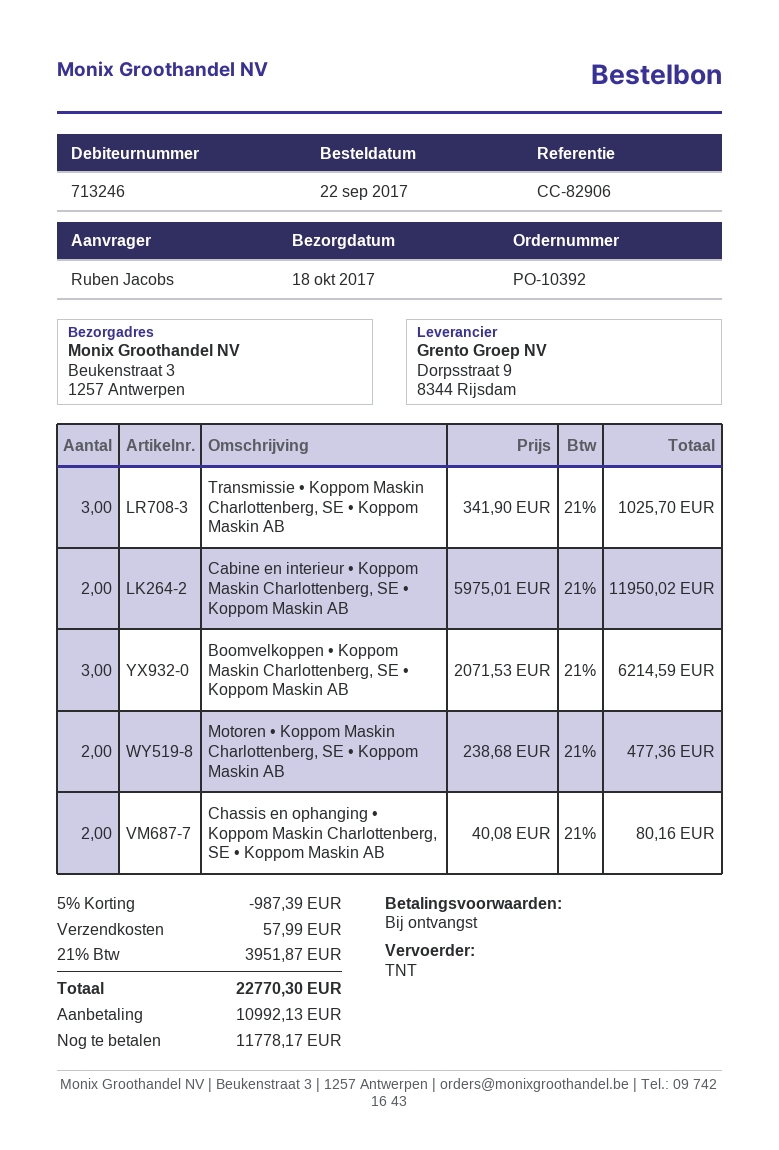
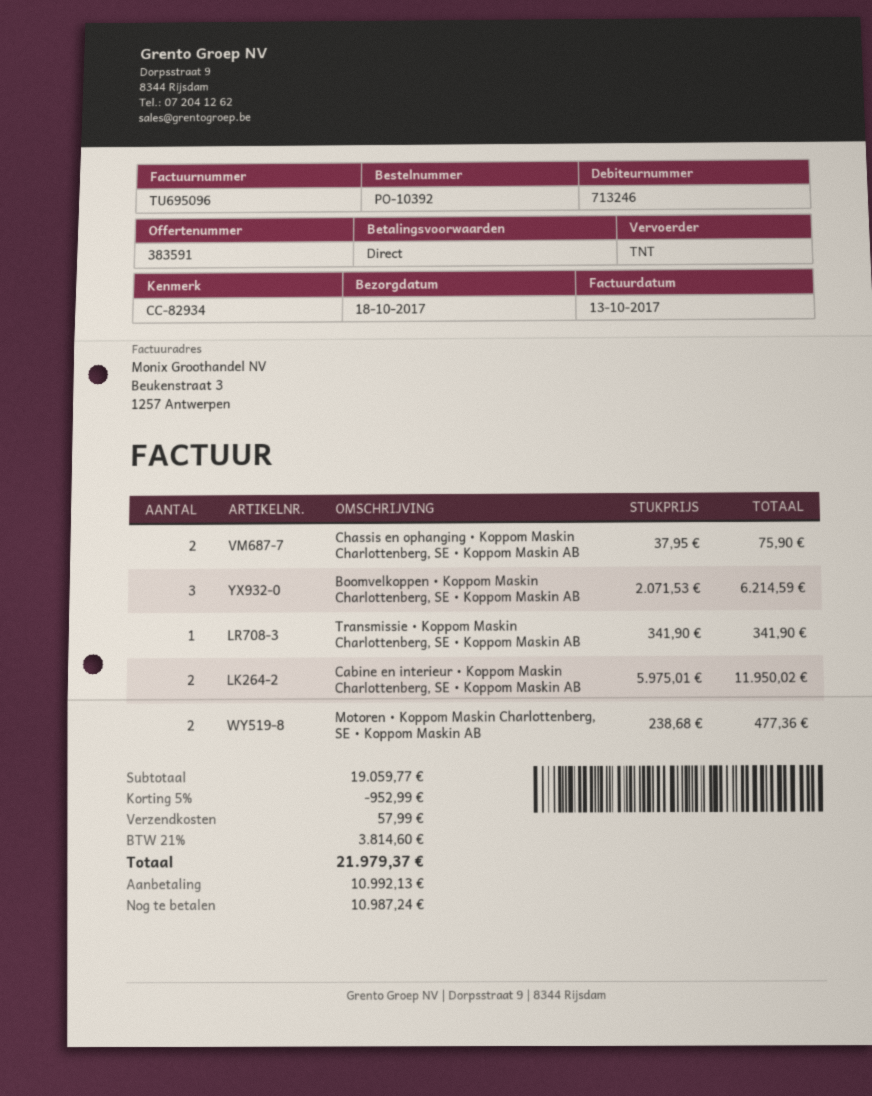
reference: CC-82906 -> CC-82934
Transmissie • Koppom Maskin Charlottenberg, SE • Koppom Maskin AB: 3 x 341.90 = 1025.70 -> 1 x 341.90 = 341.90
Chassis en ophanging • Koppom Maskin Charlottenberg, SE • Koppom Maskin AB: 2 x 40.08 = 80.16 -> 2 x 37.95 = 75.90
discount: 5% = 987.39 -> 5% = 952.99
tax: 21% = 3951.87 -> 21% = 3814.60
total: 22770.30 -> 21979.37
balance: 11778.17 -> 10987.24

